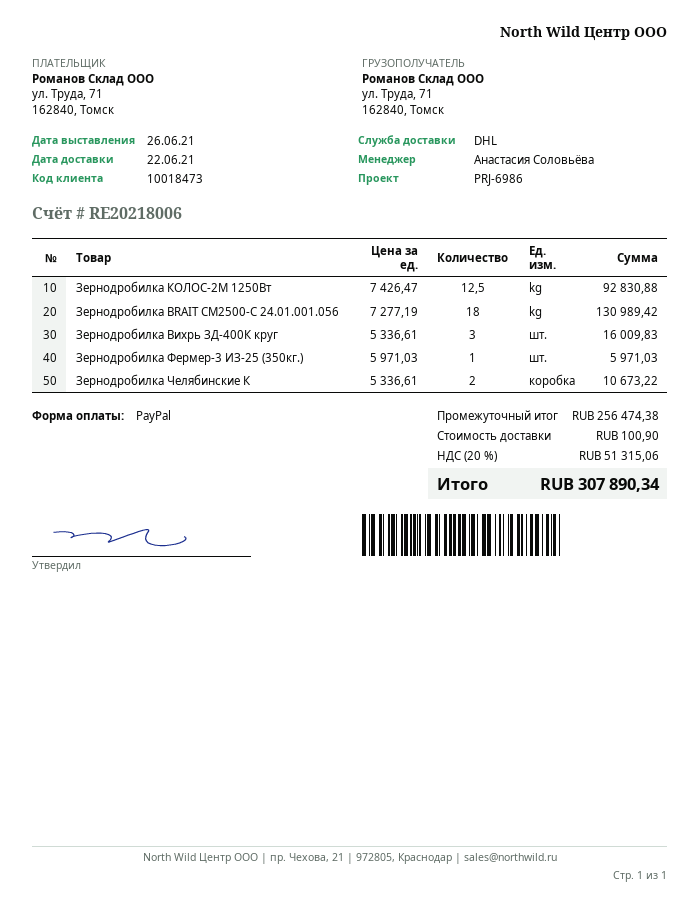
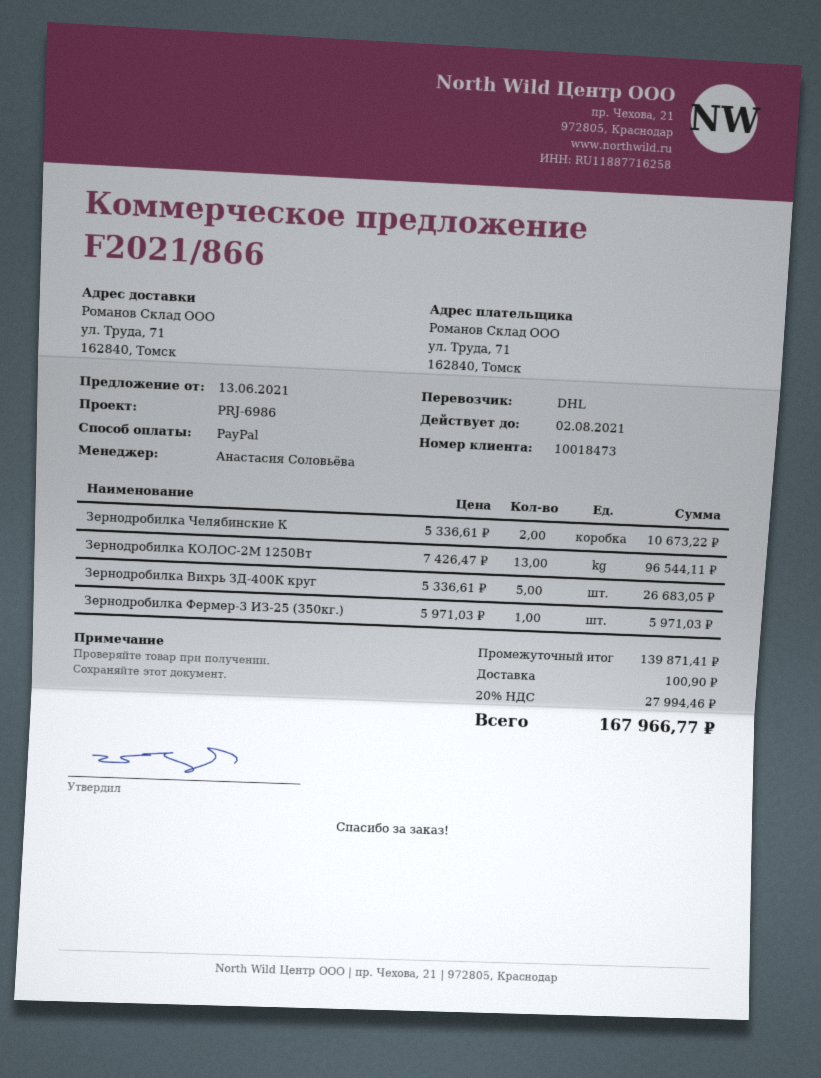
Зернодробилка КОЛОС-2М 1250Вт: 12.5 x 7426.47 = 92830.88 -> 13 x 7426.47 = 96544.11
Зернодробилка BRAIT CM2500-C 24.01.001.056: 18 x 7277.19 = 130989.42 -> none
Зернодробилка Вихрь ЗД-400К круг: 3 x 5336.61 = 16009.83 -> 5 x 5336.61 = 26683.05
subtotal: 256474.38 -> 139871.41
tax: 20% = 51315.06 -> 20% = 27994.46
total: 307890.34 -> 167966.77

